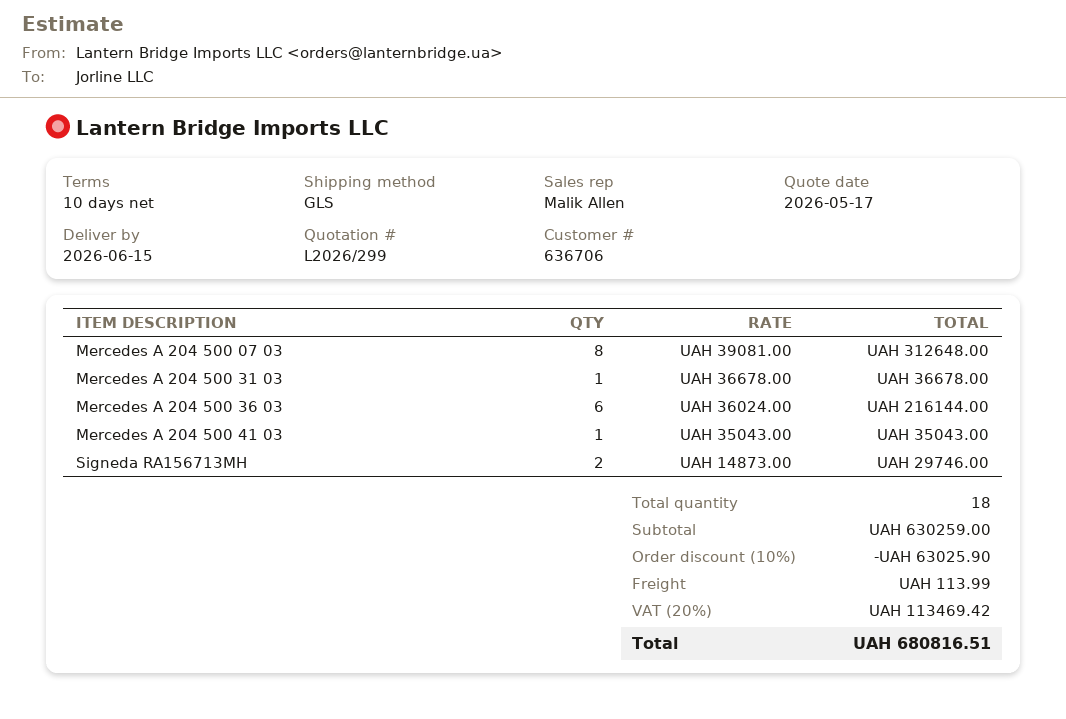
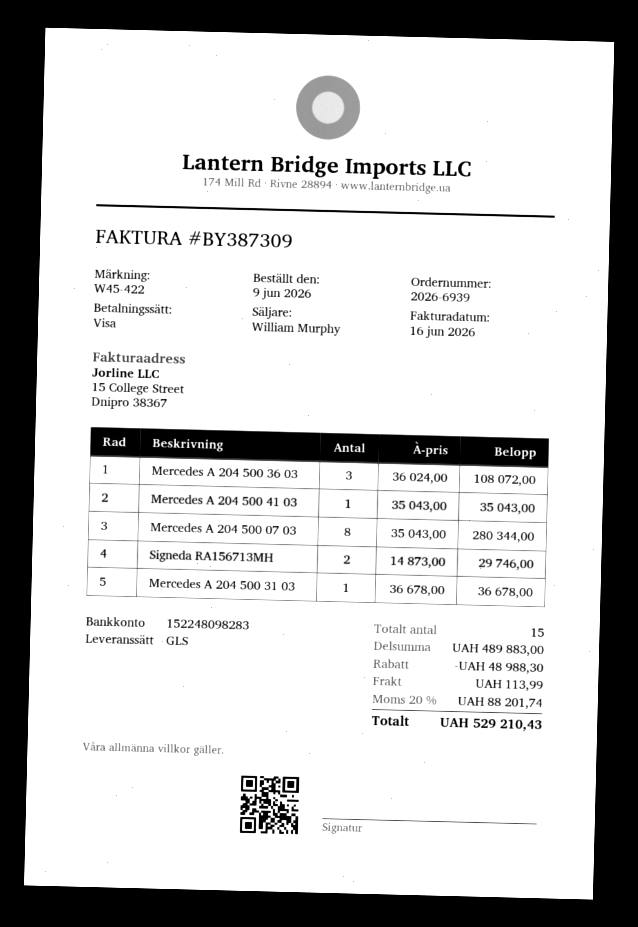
sales rep: Malik Allen -> William Murphy
Mercedes A 204 500 07 03: 8 x 39081.00 = 312648.00 -> 8 x 35043.00 = 280344.00
Mercedes A 204 500 36 03: 6 x 36024.00 = 216144.00 -> 3 x 36024.00 = 108072.00
total quantity: 18 -> 15
subtotal: 630259.00 -> 489883.00
discount: 63025.90 -> 48988.30
tax: 20% = 113469.42 -> 20% = 88201.74
total: 680816.51 -> 529210.43

